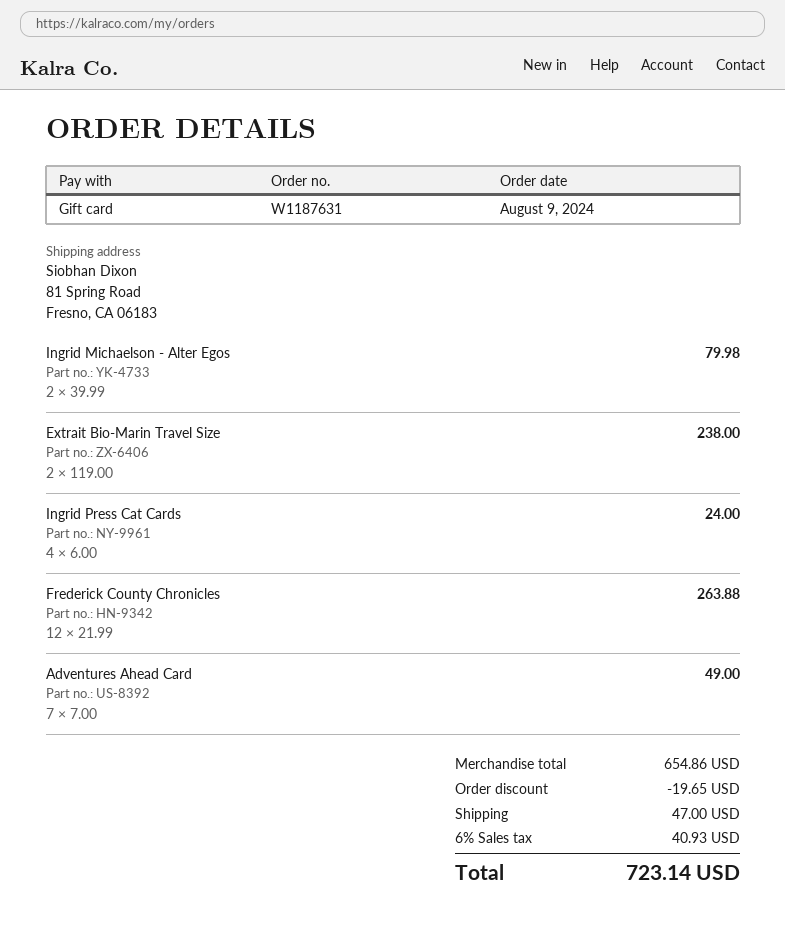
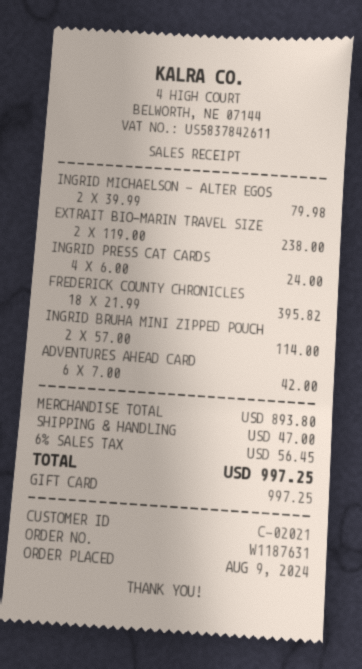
Frederick County Chronicles: 12 x 21.99 = 263.88 -> 18 x 21.99 = 395.82
Adventures Ahead Card: 7 x 7.00 = 49.00 -> 6 x 7.00 = 42.00
INGRID BRUHA MINI ZIPPED POUCH: none -> 2 x 57.00 = 114.00
subtotal: 654.86 -> 893.80
discount: 19.65 -> none
tax: 6% = 40.93 -> 6% = 56.45
total: 723.14 -> 997.25

